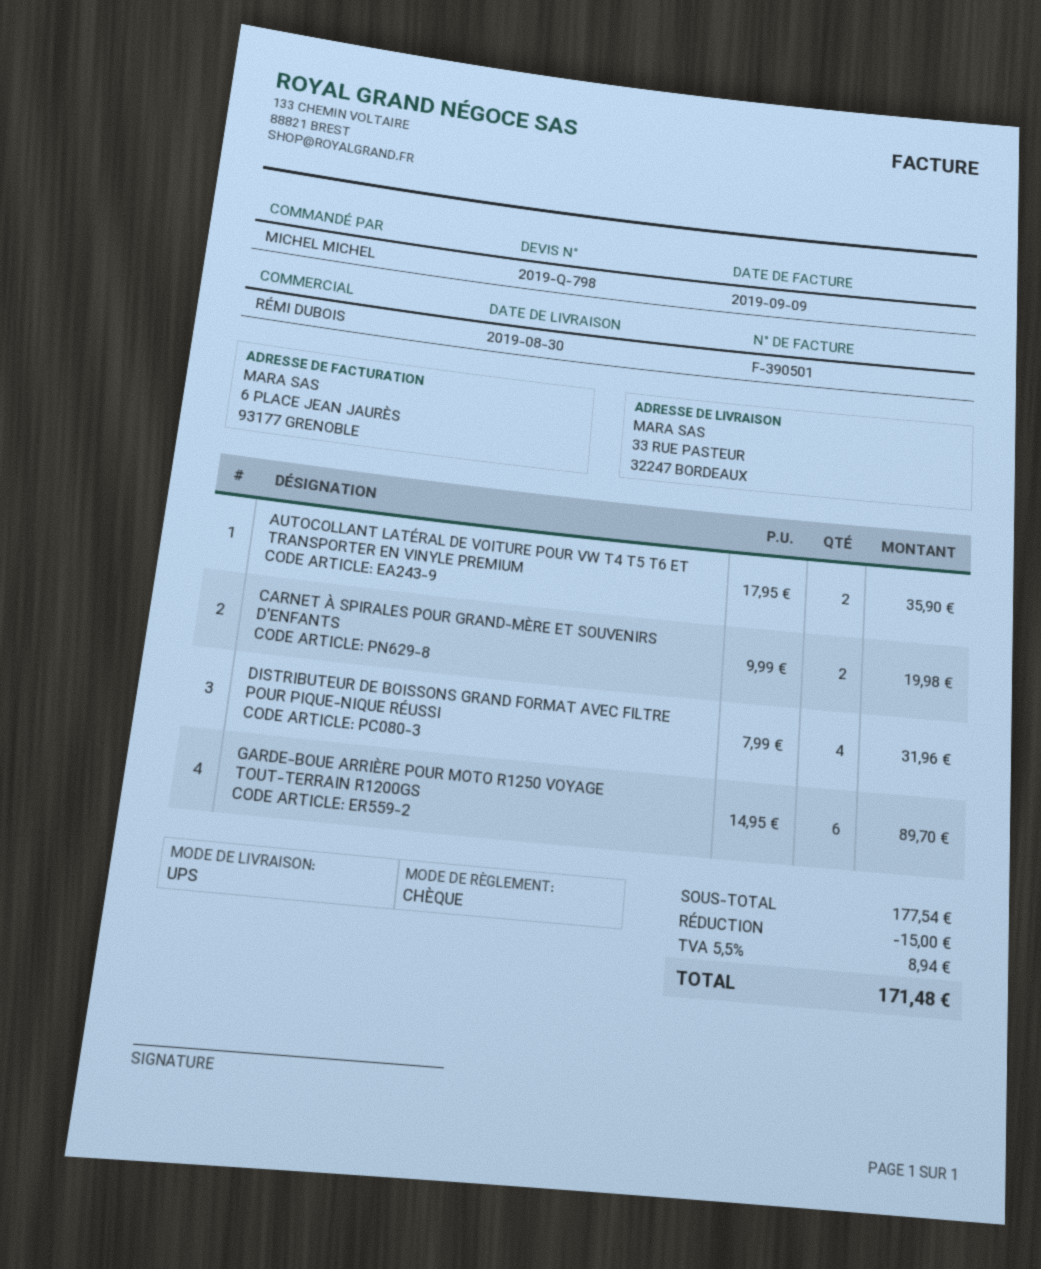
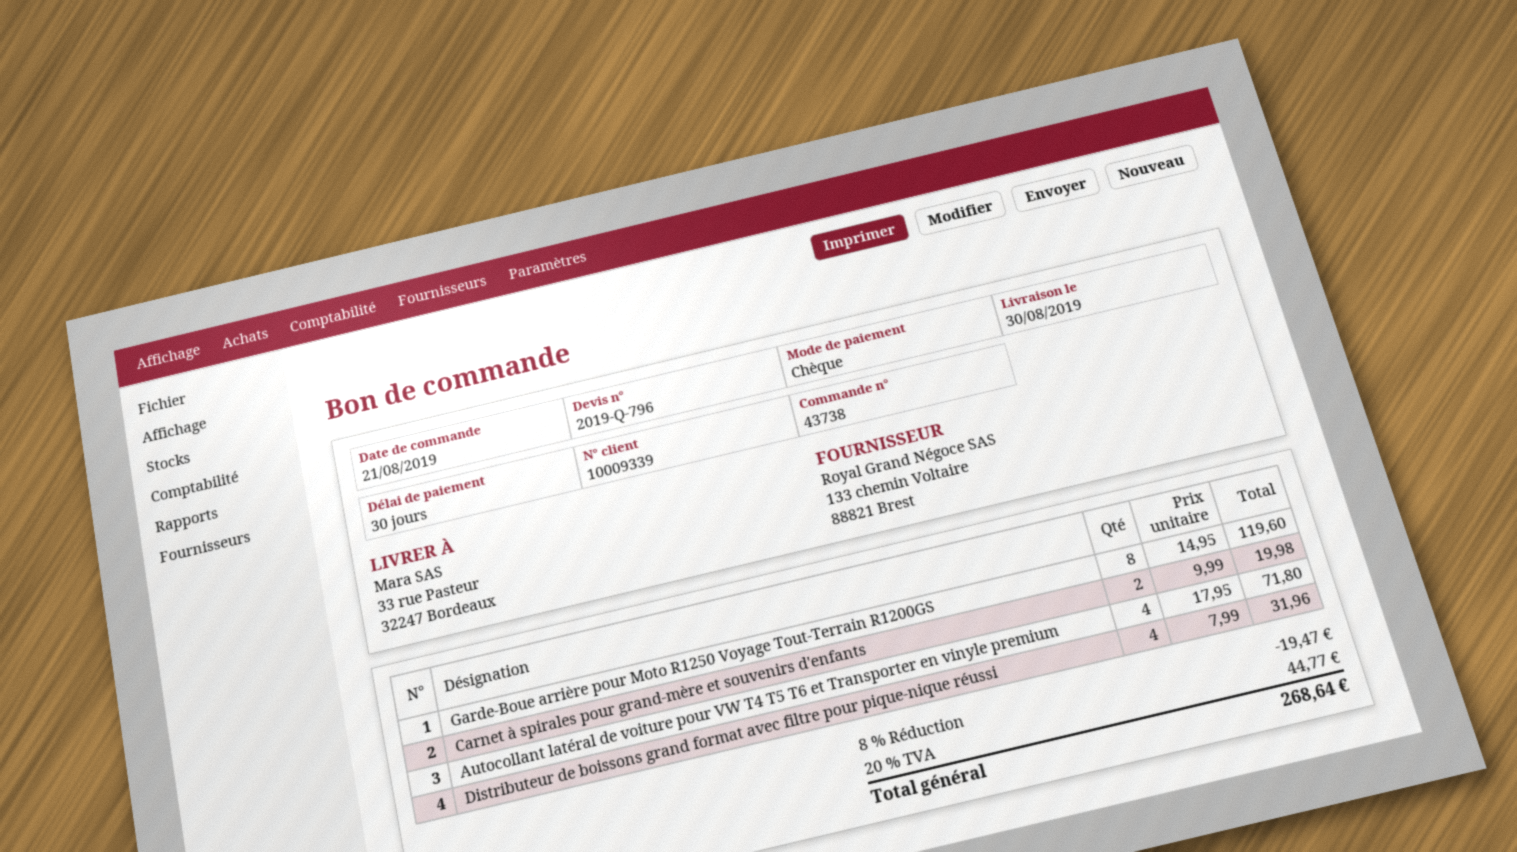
quote number: 2019-Q-798 -> 2019-Q-796
AUTOCOLLANT LATÉRAL DE VOITURE POUR VW T4 T5 T6 ET TRANSPORTER EN VINYLE PREMIUM: 2 x 17.95 = 35.90 -> 4 x 17.95 = 71.80
GARDE-BOUE ARRIÈRE POUR MOTO R1250 VOYAGE TOUT-TERRAIN R1200GS: 6 x 14.95 = 89.70 -> 8 x 14.95 = 119.60
discount: 15.00 -> 19.47
tax: 5.5% = 8.94 -> 20% = 44.77
total: 171.48 -> 268.64

